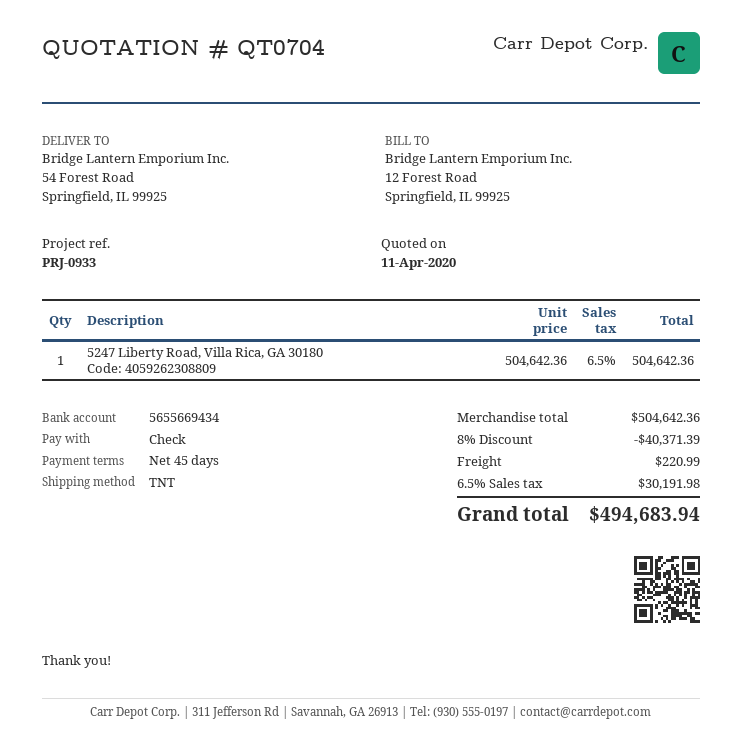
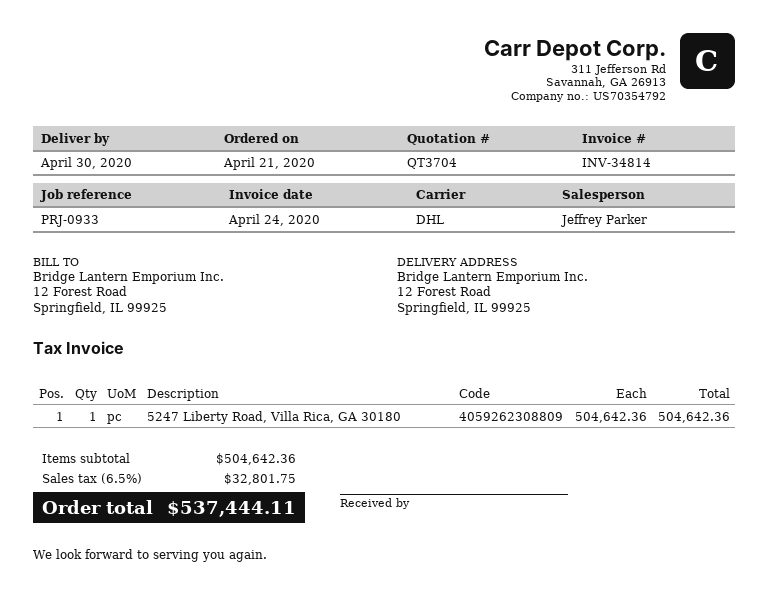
quote number: QT0704 -> QT3704
shipping method: TNT -> DHL
ship to: 54 Forest Road, Springfield, IL 99925 -> 12 Forest Road, Springfield, IL 99925
discount: 8% = 40371.39 -> none
shipping: 220.99 -> none
tax: 6.5% = 30191.98 -> 6.5% = 32801.75
total: 494683.94 -> 537444.11

